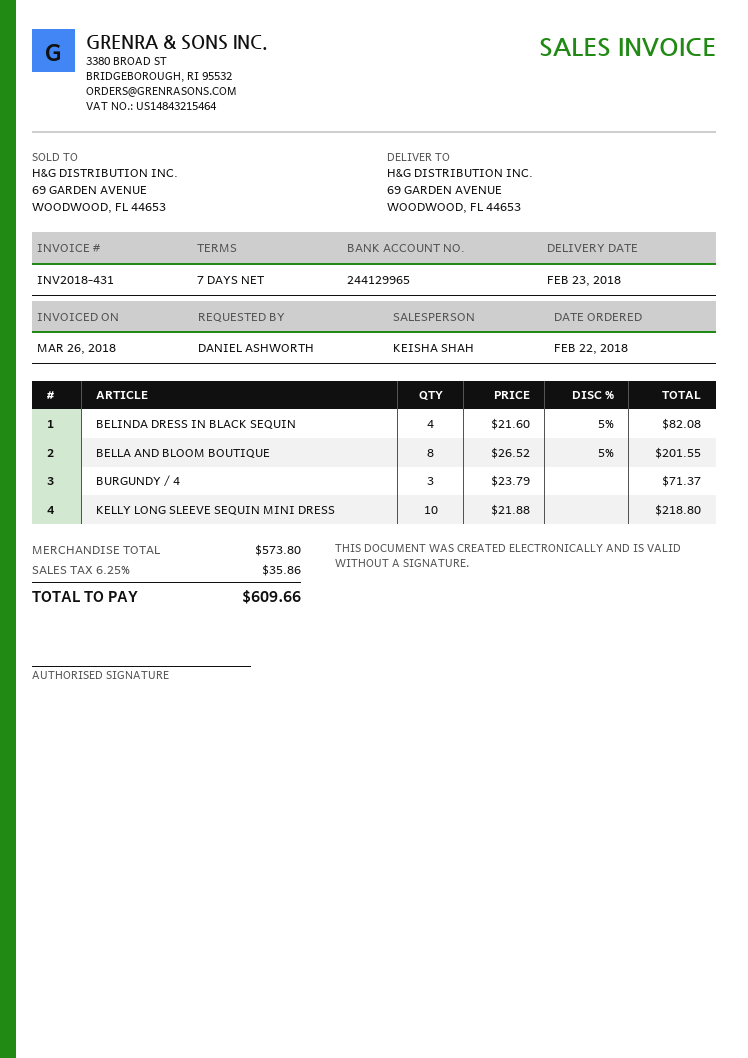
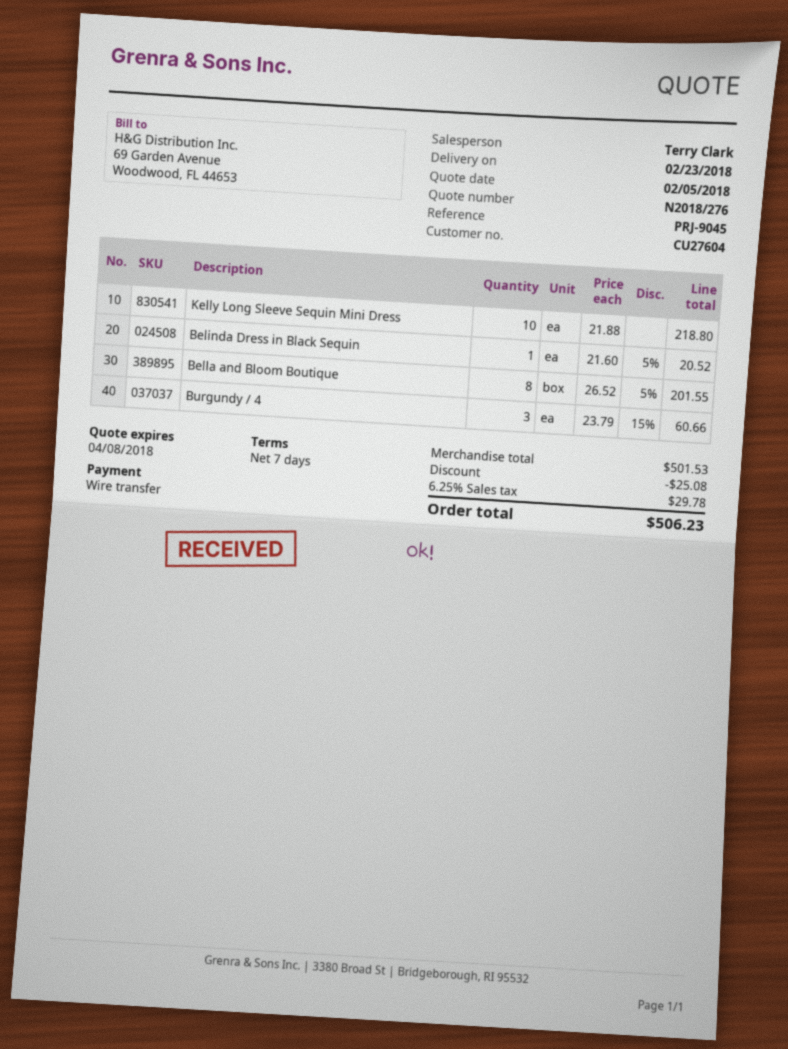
sales rep: KEISHA SHAH -> Terry Clark
BELINDA DRESS IN BLACK SEQUIN: 4 x 21.60 - 5% = 82.08 -> 1 x 21.60 - 5% = 20.52
BURGUNDY / 4: 3 x 23.79 = 71.37 -> 3 x 23.79 - 15% = 60.66
subtotal: 573.80 -> 501.53
discount: none -> 25.08
tax: 6.25% = 35.86 -> 6.25% = 29.78
total: 609.66 -> 506.23

